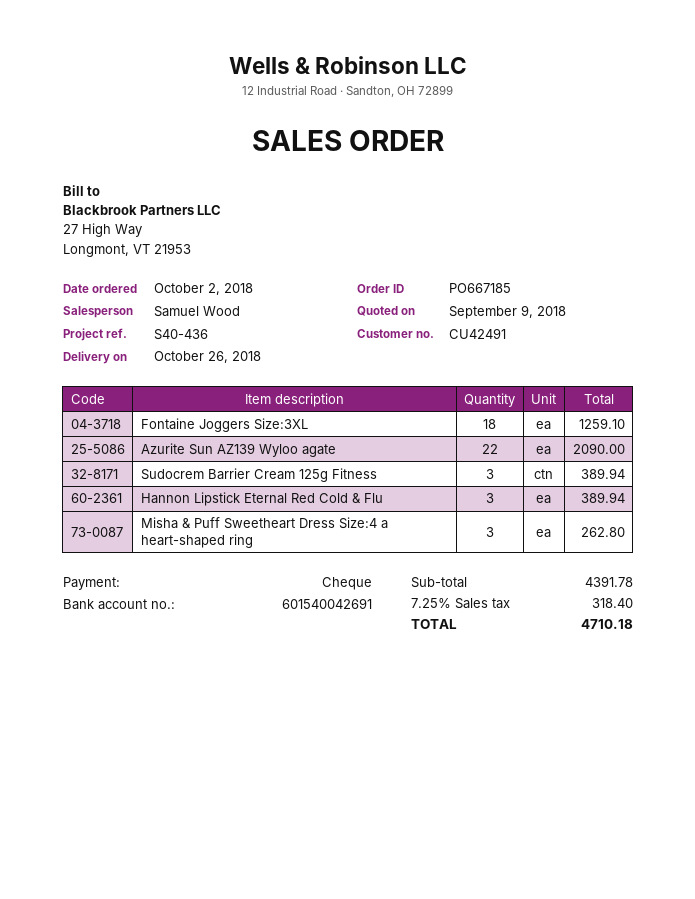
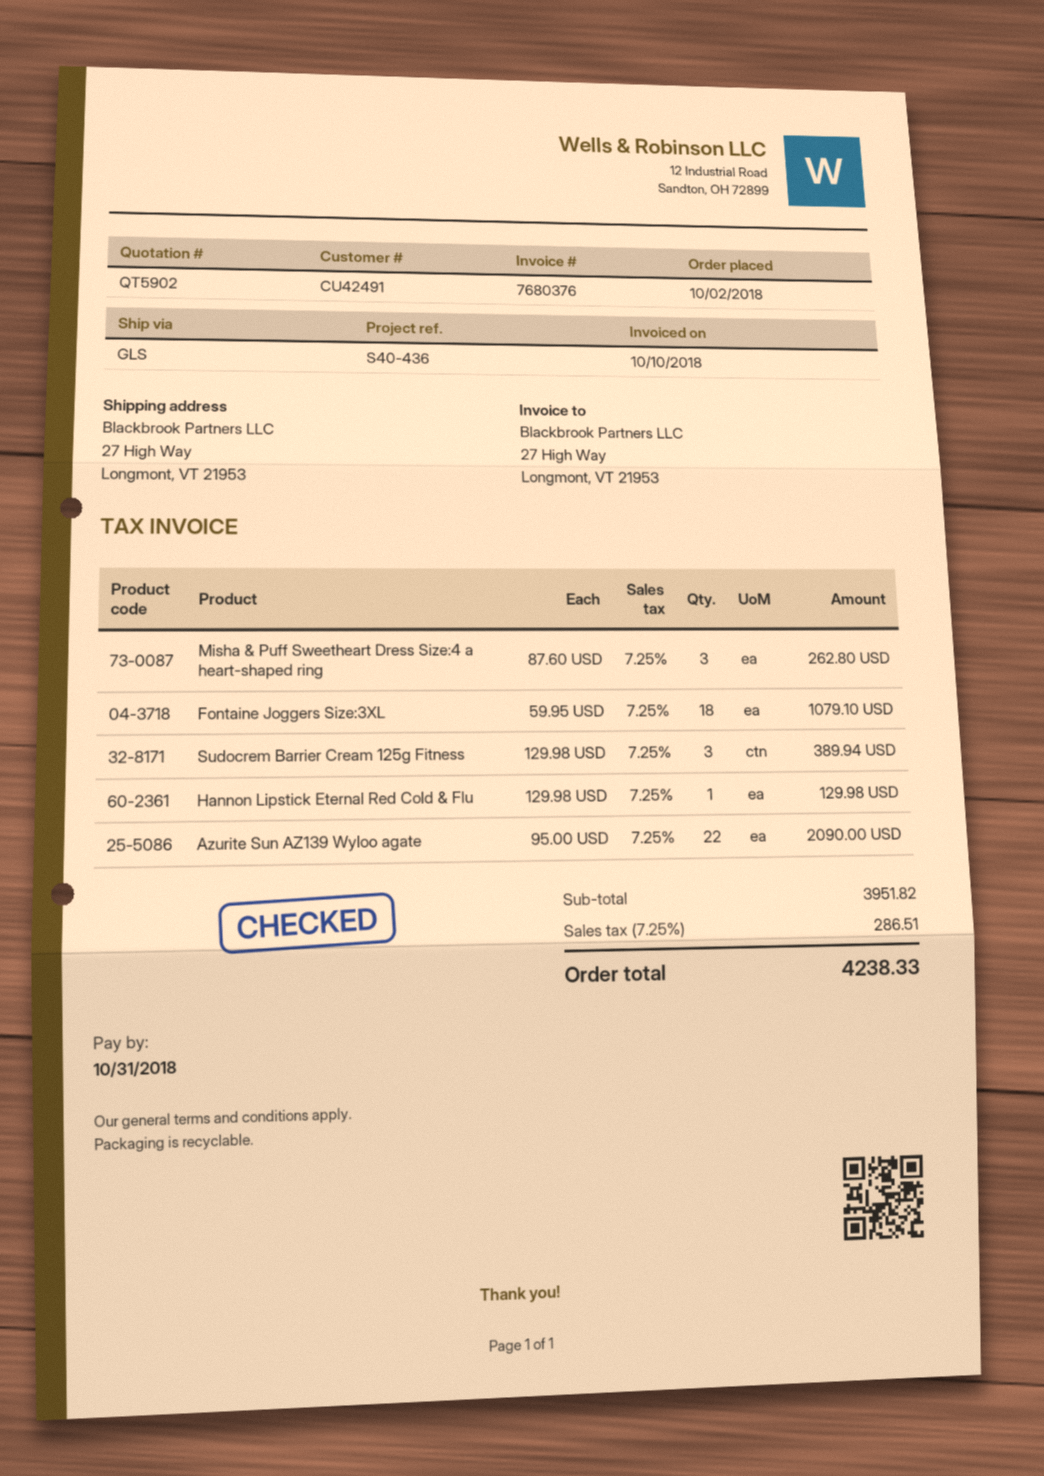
Fontaine Joggers Size:3XL: 18 for 1259.10 -> 18 for 1079.10
Hannon Lipstick Eternal Red Cold & Flu: 3 for 389.94 -> 1 for 129.98
subtotal: 4391.78 -> 3951.82
tax: 7.25% = 318.40 -> 7.25% = 286.51
total: 4710.18 -> 4238.33

